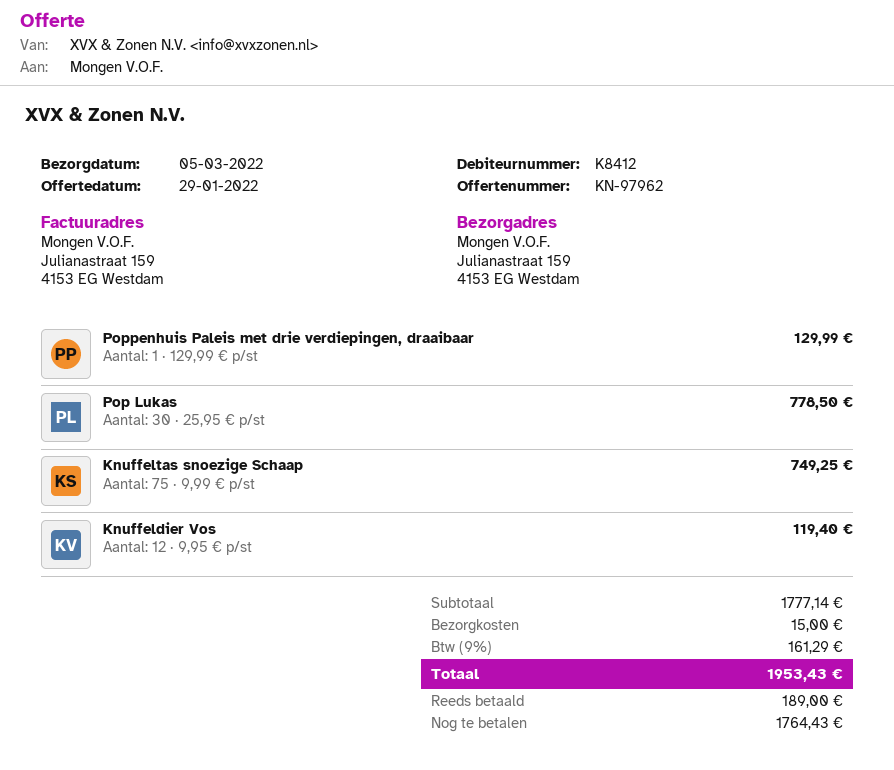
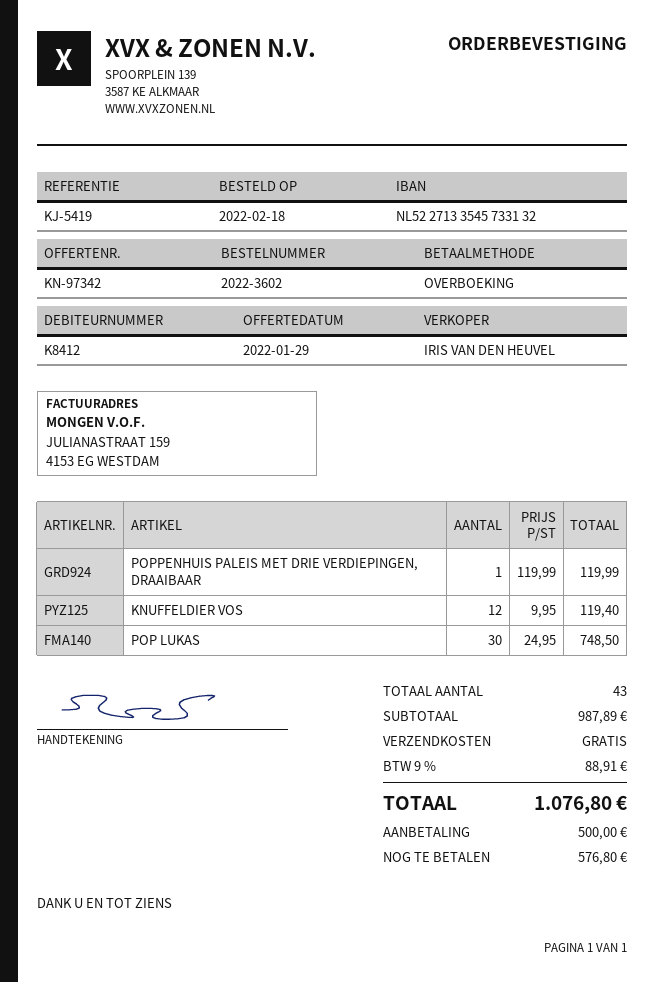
quote number: KN-97962 -> KN-97342
Poppenhuis Paleis met drie verdiepingen, draaibaar: 1 x 129.99 = 129.99 -> 1 x 119.99 = 119.99
Pop Lukas: 30 x 25.95 = 778.50 -> 30 x 24.95 = 748.50
Knuffeltas snoezige Schaap: 75 x 9.99 = 749.25 -> none
subtotal: 1777.14 -> 987.89
shipping: 15.00 -> 0.00
tax: 9% = 161.29 -> 9% = 88.91
total: 1953.43 -> 1076.80
deposit: 189.00 -> 500.00
balance: 1764.43 -> 576.80

